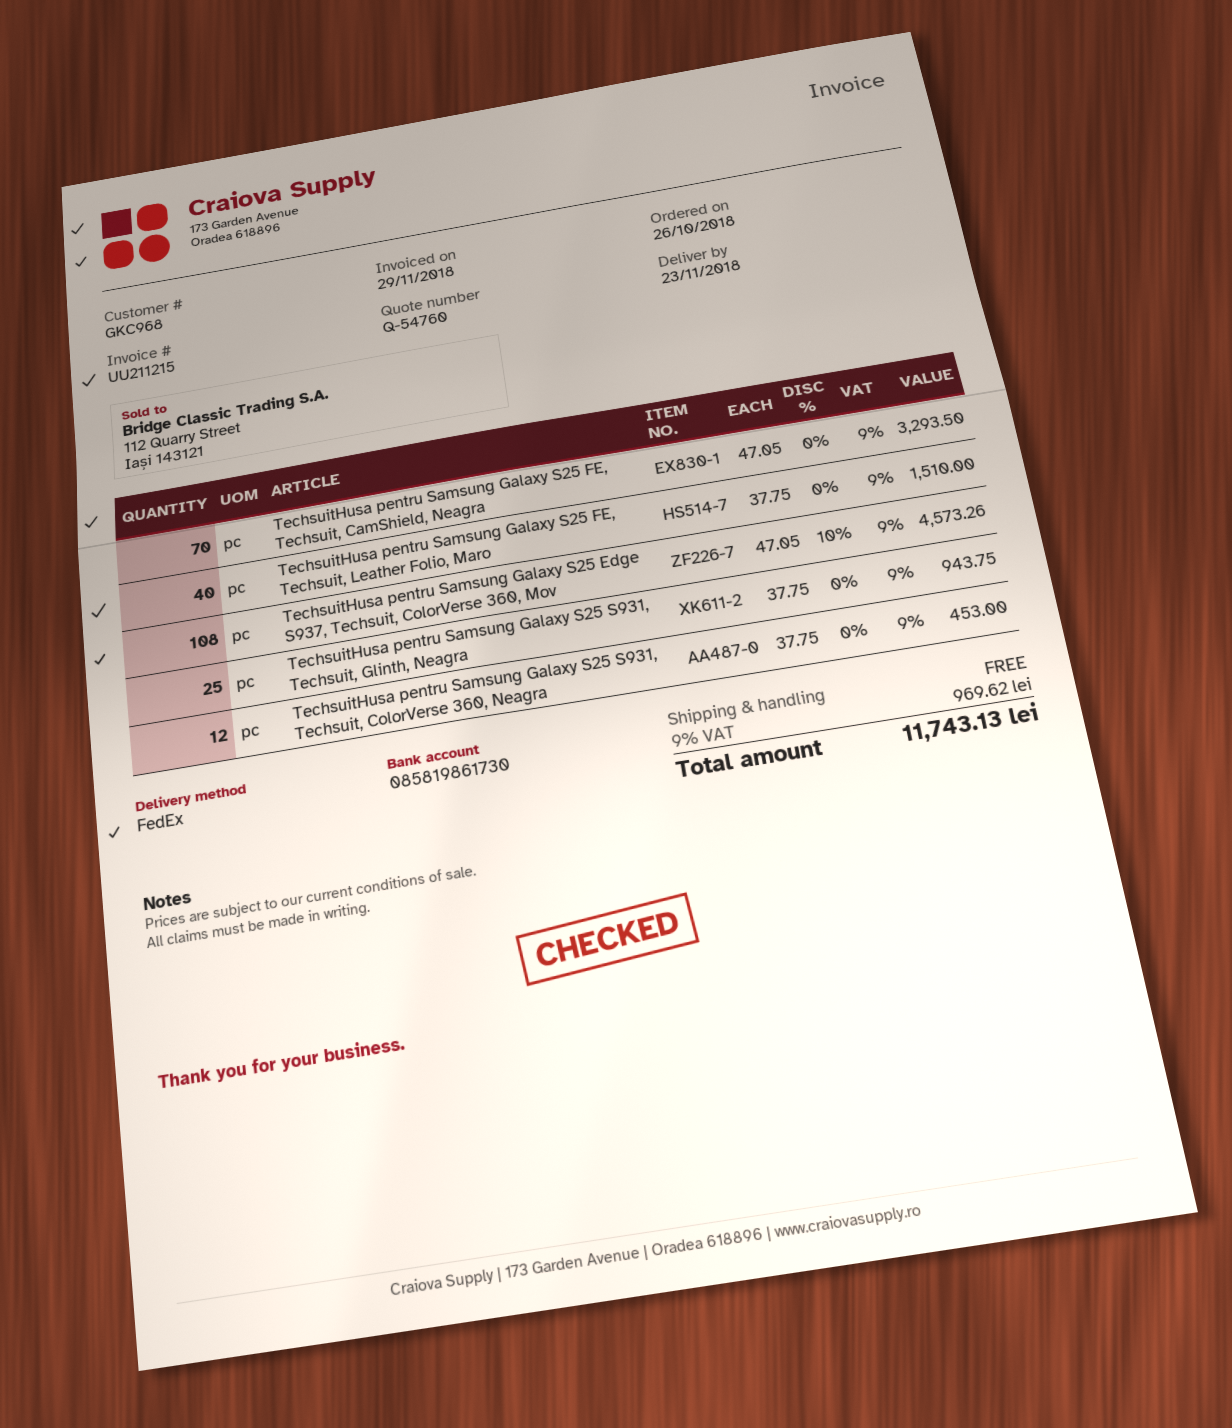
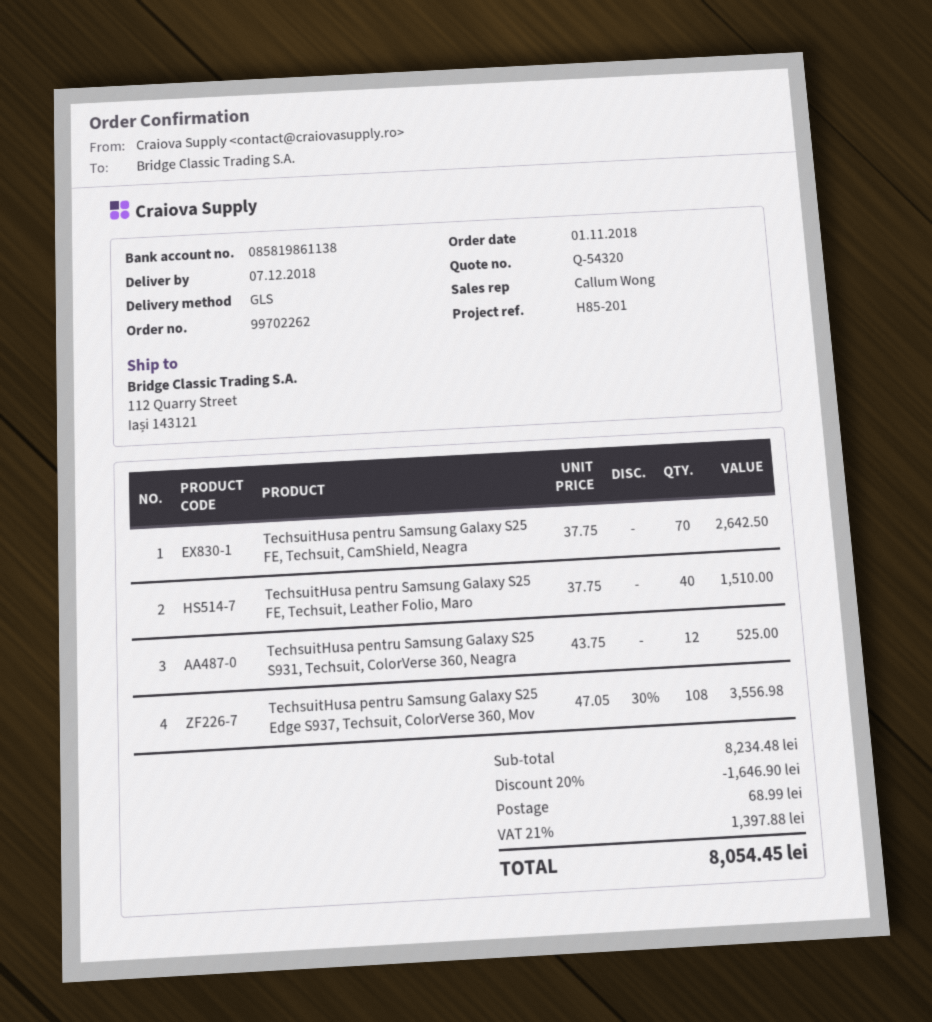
quote number: Q-54760 -> Q-54320
order date: 2018-10-26 -> 2018-11-01
delivery date: 2018-11-23 -> 2018-12-07
bank account: 085819861730 -> 085819861138
shipping method: FedEx -> GLS
TechsuitHusa pentru Samsung Galaxy S25 FE, Techsuit, CamShield, Neagra: 70 x 47.05 = 3293.50 -> 70 x 37.75 = 2642.50
TechsuitHusa pentru Samsung Galaxy S25 Edge S937, Techsuit, ColorVerse 360, Mov: 108 x 47.05 - 10% = 4573.26 -> 108 x 47.05 - 30% = 3556.98
TechsuitHusa pentru Samsung Galaxy S25 S931, Techsuit, Glinth, Neagra: 25 x 37.75 = 943.75 -> none
TechsuitHusa pentru Samsung Galaxy S25 S931, Techsuit, ColorVerse 360, Neagra: 12 x 37.75 = 453.00 -> 12 x 43.75 = 525.00
discount: none -> 20% = 1646.90
shipping: 0.00 -> 68.99
tax: 9% = 969.62 -> 21% = 1397.88
total: 11743.13 -> 8054.45

